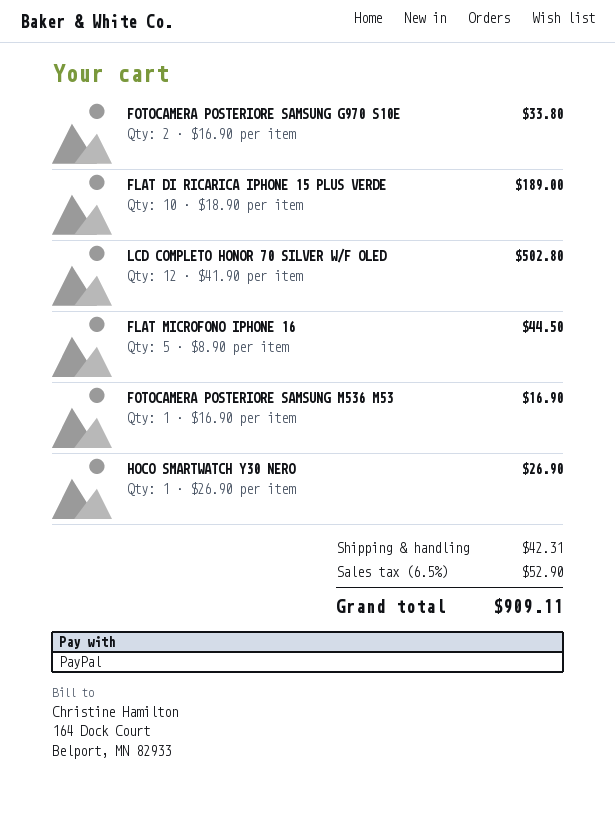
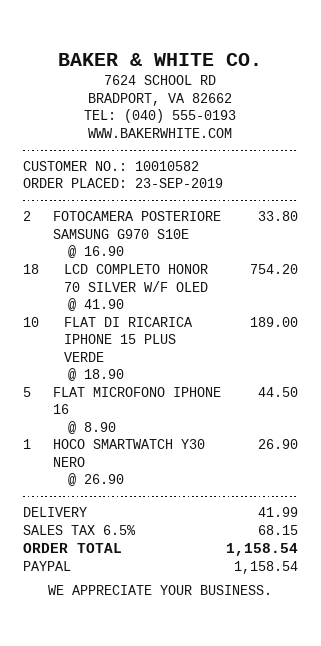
LCD COMPLETO HONOR 70 SILVER W/F OLED: 12 x 41.90 = 502.80 -> 18 x 41.90 = 754.20
FOTOCAMERA POSTERIORE SAMSUNG M536 M53: 1 x 16.90 = 16.90 -> none
shipping: 42.31 -> 41.99
tax: 6.5% = 52.90 -> 6.5% = 68.15
total: 909.11 -> 1158.54

